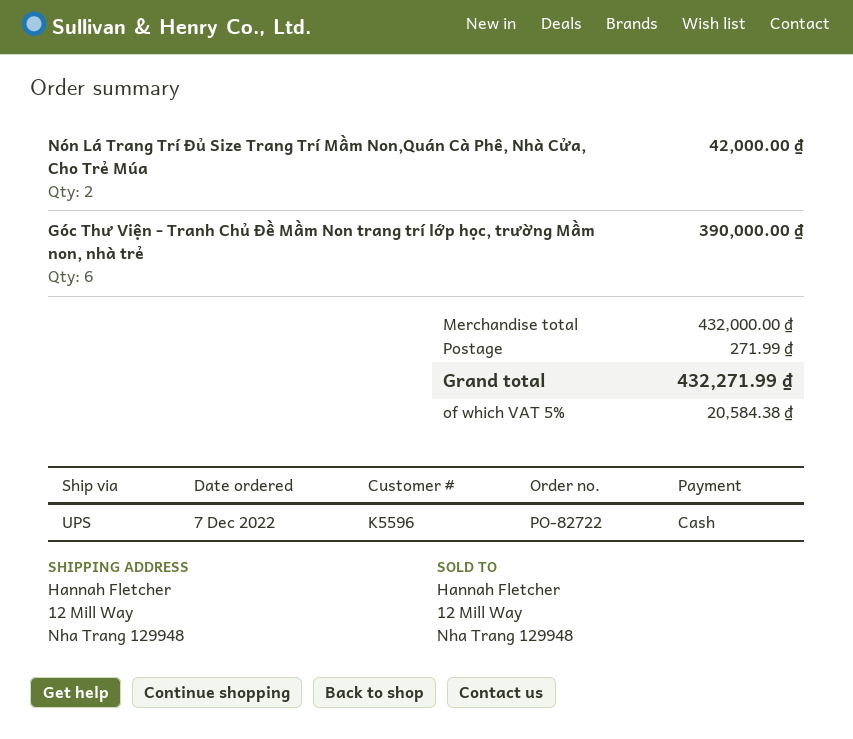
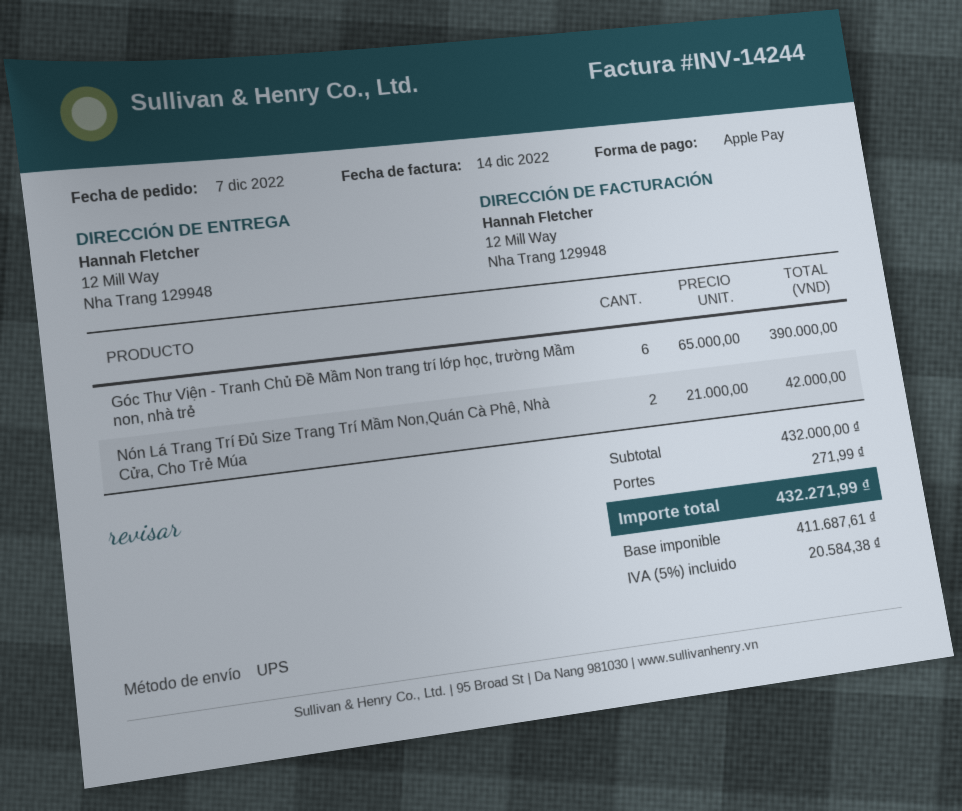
payment method: cash -> Apple Pay

